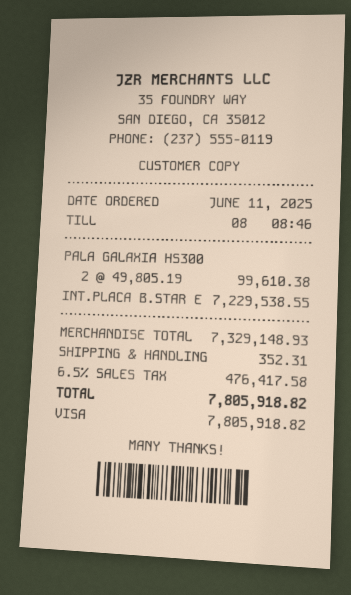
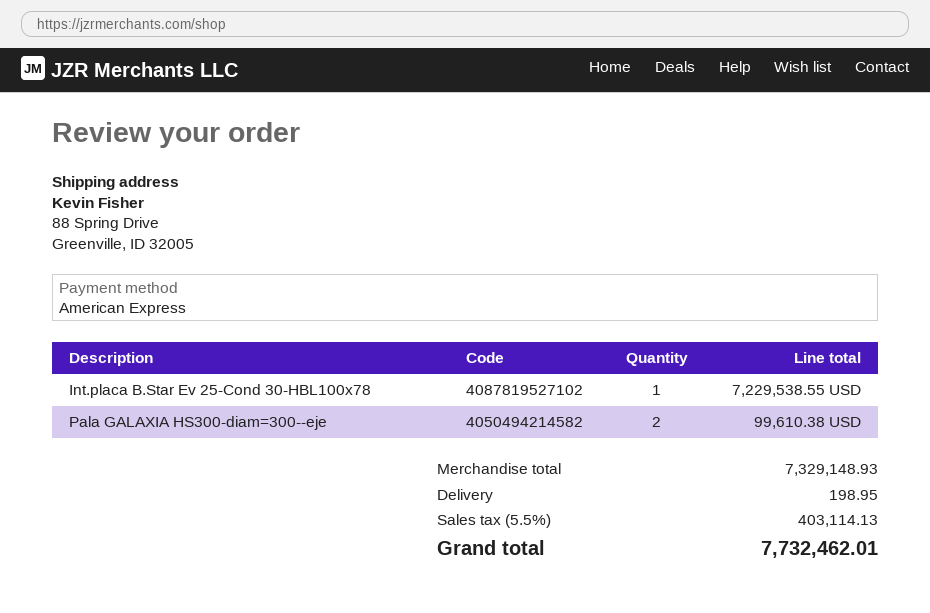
payment method: Visa -> American Express
shipping: 352.31 -> 198.95
tax: 6.5% = 476417.58 -> 5.5% = 403114.13
total: 7805918.82 -> 7732462.01

